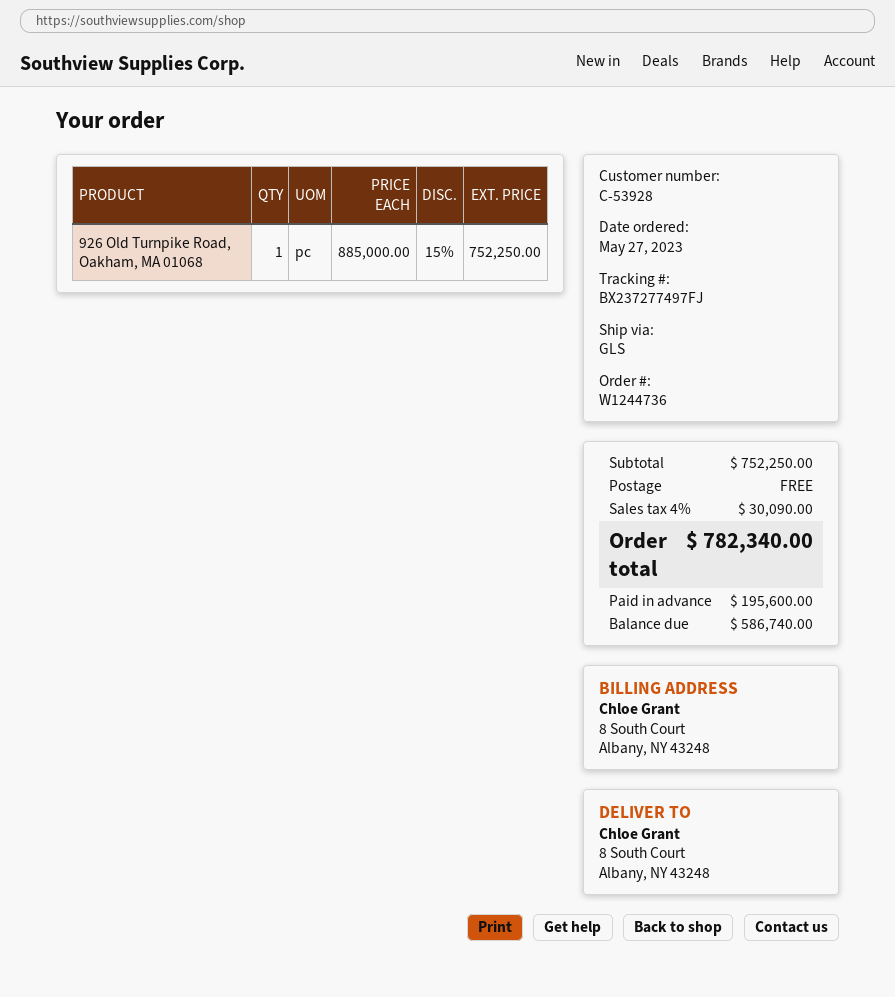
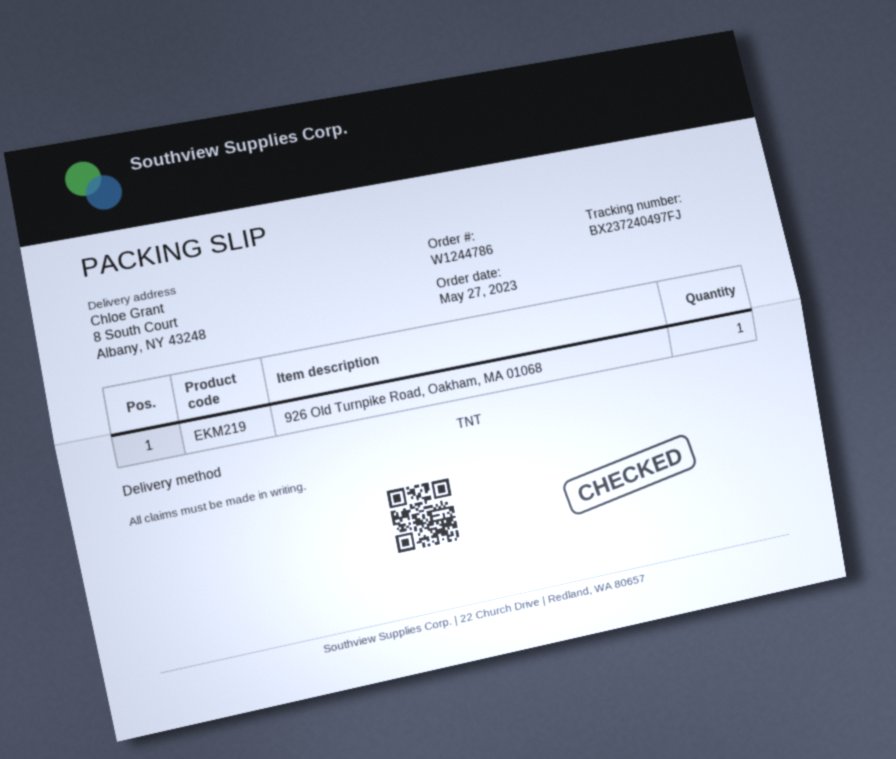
order number: W1244736 -> W1244786
shipping method: GLS -> TNT
tracking number: BX237277497FJ -> BX237240497FJ

